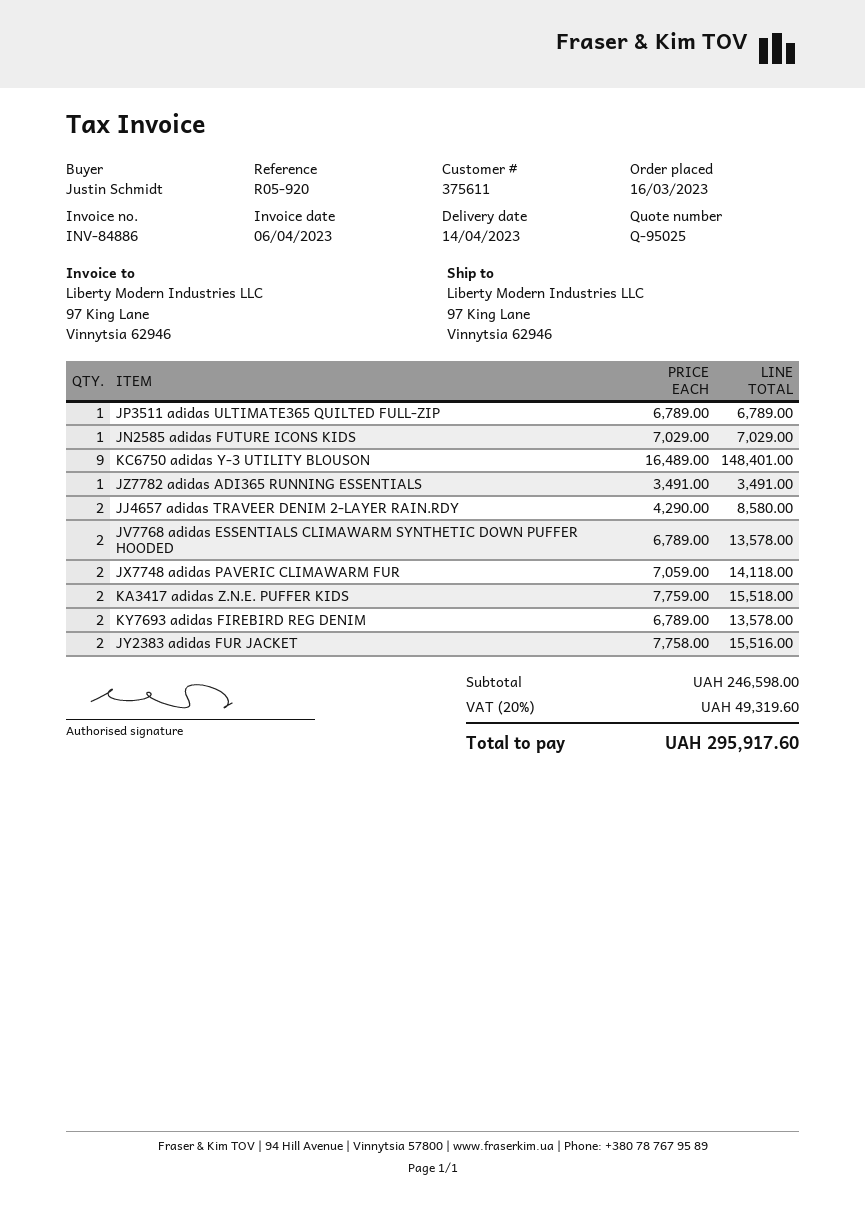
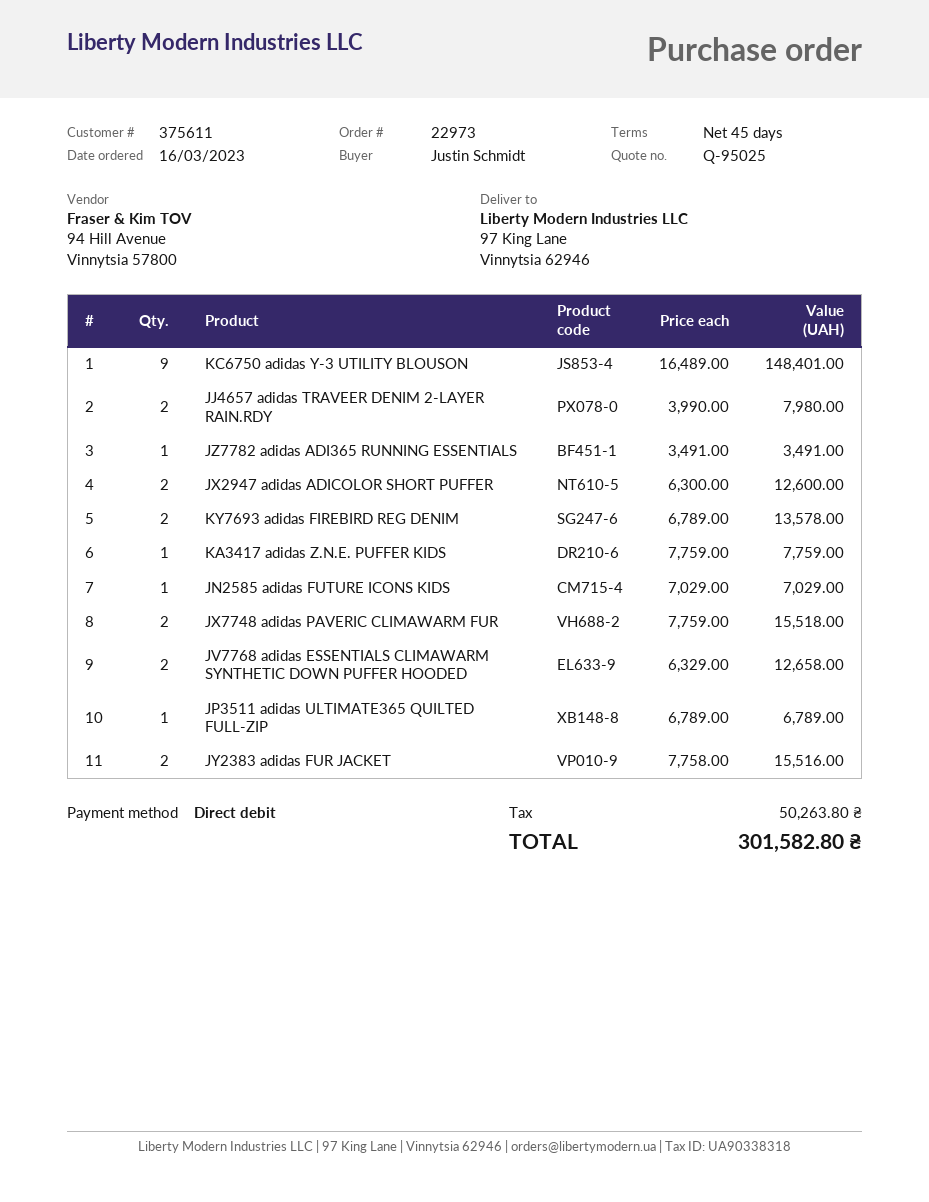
JJ4657 adidas TRAVEER DENIM 2-LAYER RAIN.RDY: 2 x 4290.00 = 8580.00 -> 2 x 3990.00 = 7980.00
JV7768 adidas ESSENTIALS CLIMAWARM SYNTHETIC DOWN PUFFER HOODED: 2 x 6789.00 = 13578.00 -> 2 x 6329.00 = 12658.00
JX7748 adidas PAVERIC CLIMAWARM FUR: 2 x 7059.00 = 14118.00 -> 2 x 7759.00 = 15518.00
KA3417 adidas Z.N.E. PUFFER KIDS: 2 x 7759.00 = 15518.00 -> 1 x 7759.00 = 7759.00
JX2947 adidas ADICOLOR SHORT PUFFER: none -> 2 x 6300.00 = 12600.00
tax: 49319.60 -> 50263.80
total: 295917.60 -> 301582.80

